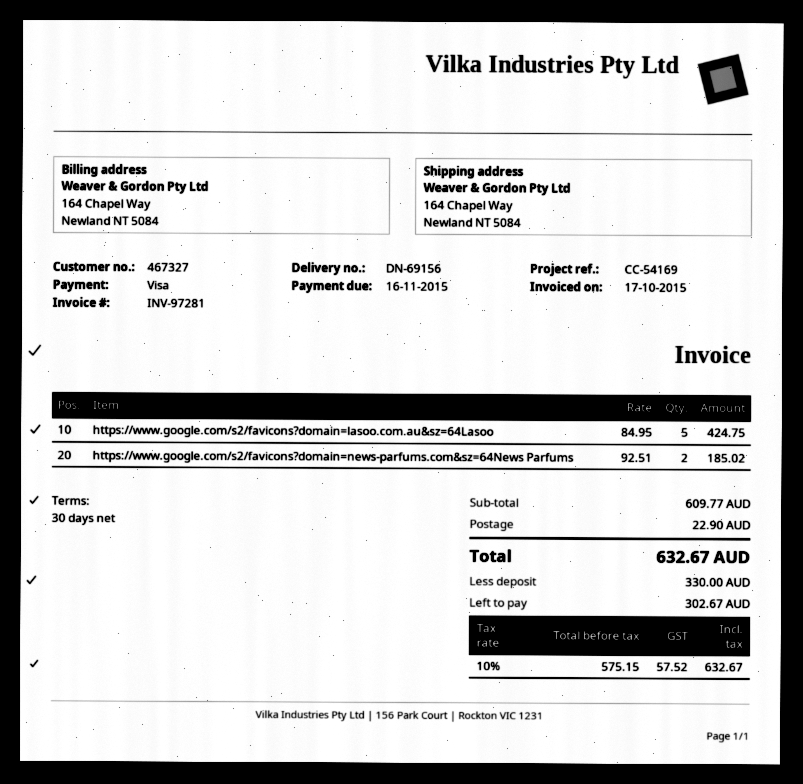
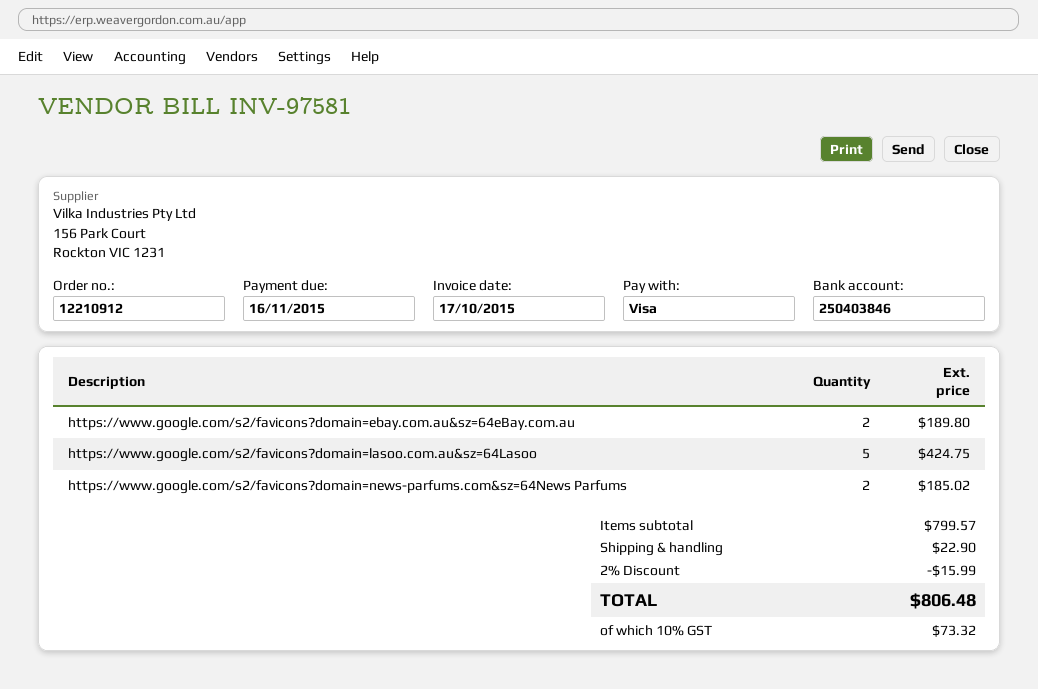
invoice number: INV-97281 -> INV-97581
https://www.google.com/s2/favicons?domain=ebay.com.au&sz=64eBay.com.au: none -> 2 for 189.80
subtotal: 609.77 -> 799.57
discount: none -> 2% = 15.99
tax: 10% = 57.52 -> 10% = 73.32
total: 632.67 -> 806.48

